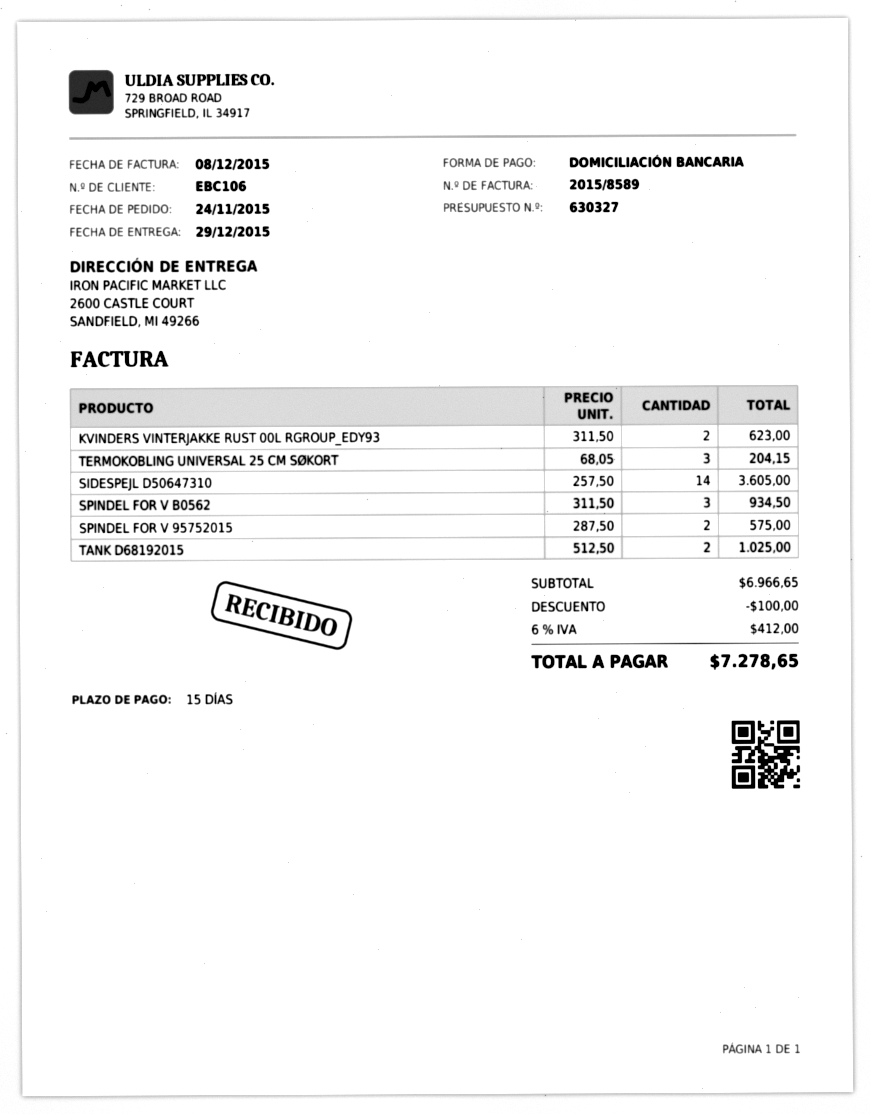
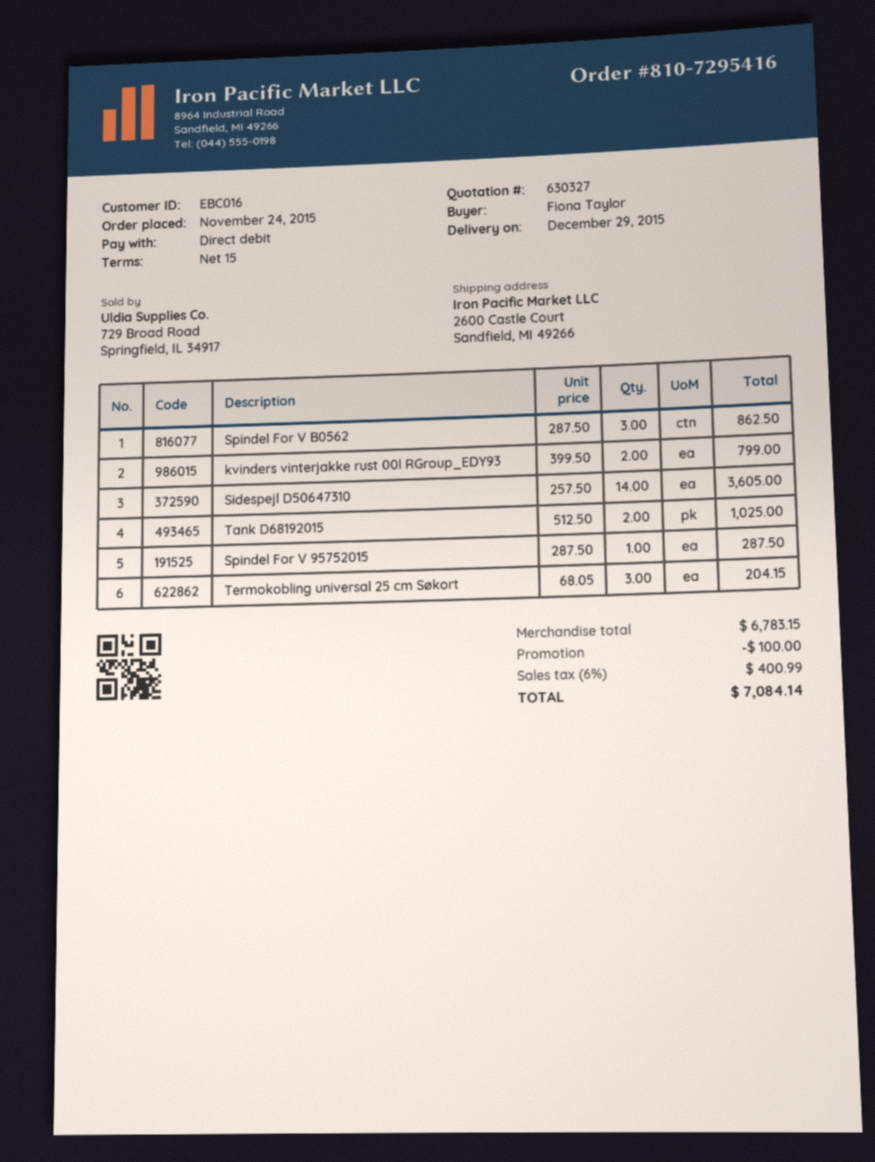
customer number: EBC106 -> EBC016
KVINDERS VINTERJAKKE RUST 00L RGROUP_EDY93: 2 x 311.50 = 623.00 -> 2 x 399.50 = 799.00
SPINDEL FOR V B0562: 3 x 311.50 = 934.50 -> 3 x 287.50 = 862.50
SPINDEL FOR V 95752015: 2 x 287.50 = 575.00 -> 1 x 287.50 = 287.50
subtotal: 6966.65 -> 6783.15
tax: 6% = 412.00 -> 6% = 400.99
total: 7278.65 -> 7084.14

